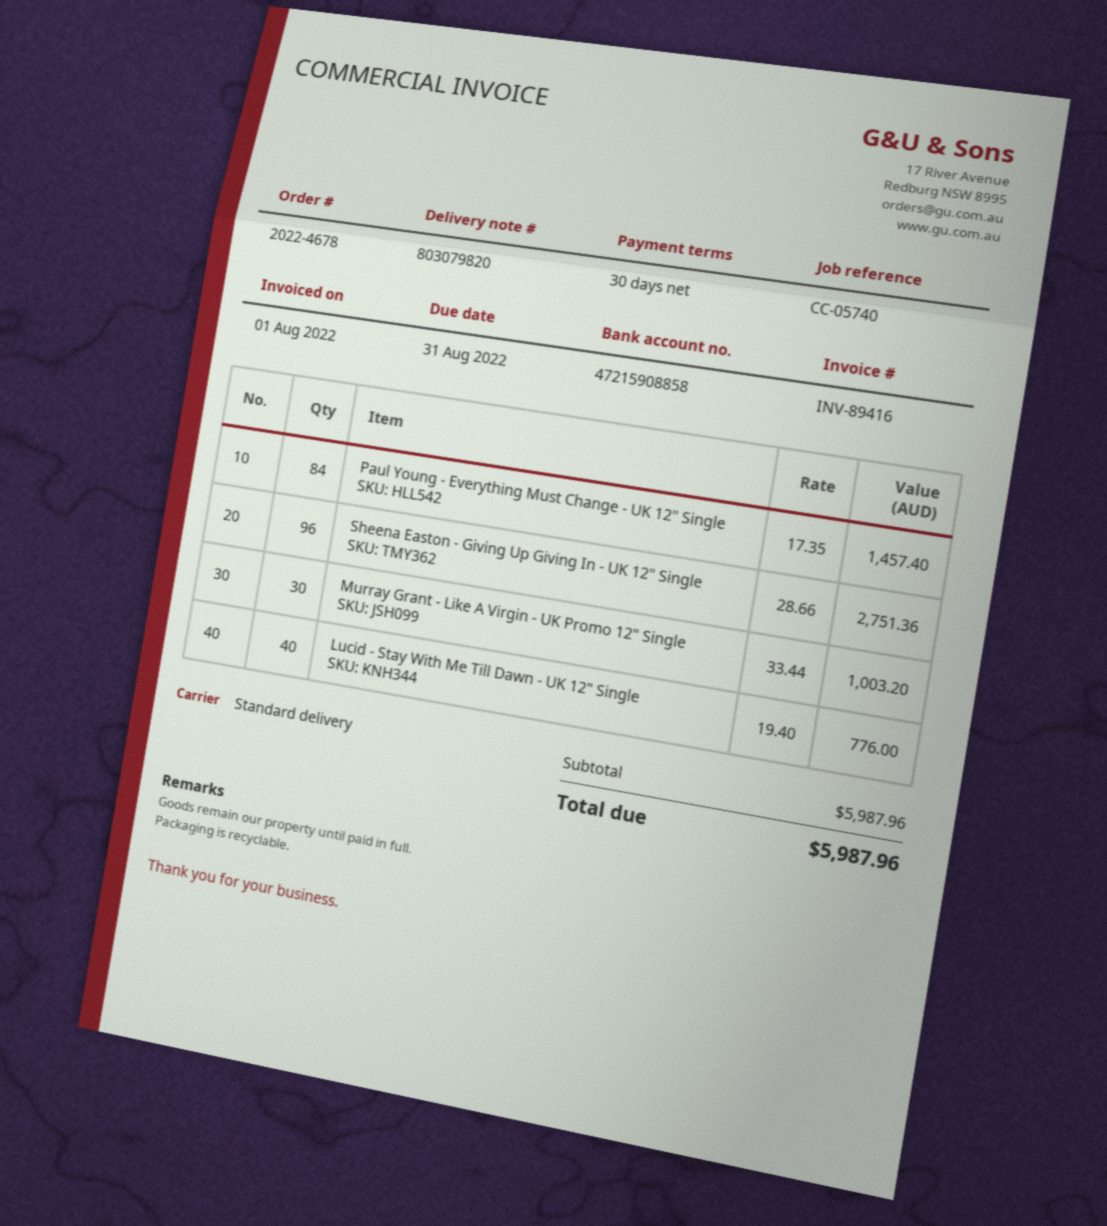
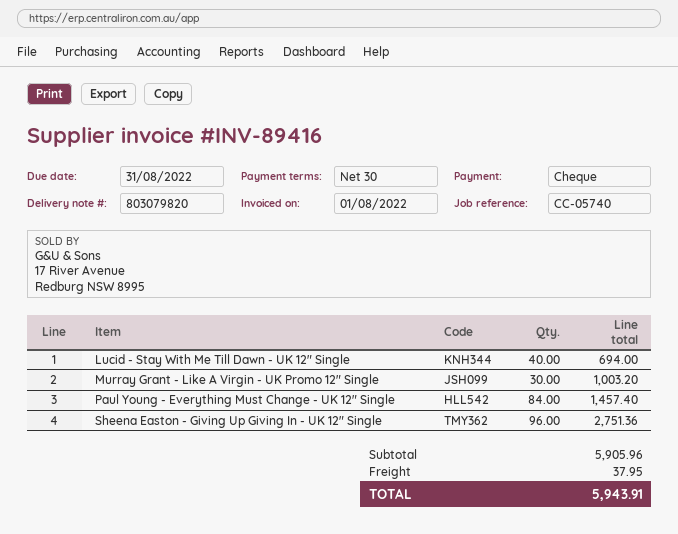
Lucid - Stay With Me Till Dawn - UK 12" Single: 40 for 776.00 -> 40 for 694.00
subtotal: 5987.96 -> 5905.96
shipping: none -> 37.95
total: 5987.96 -> 5943.91

